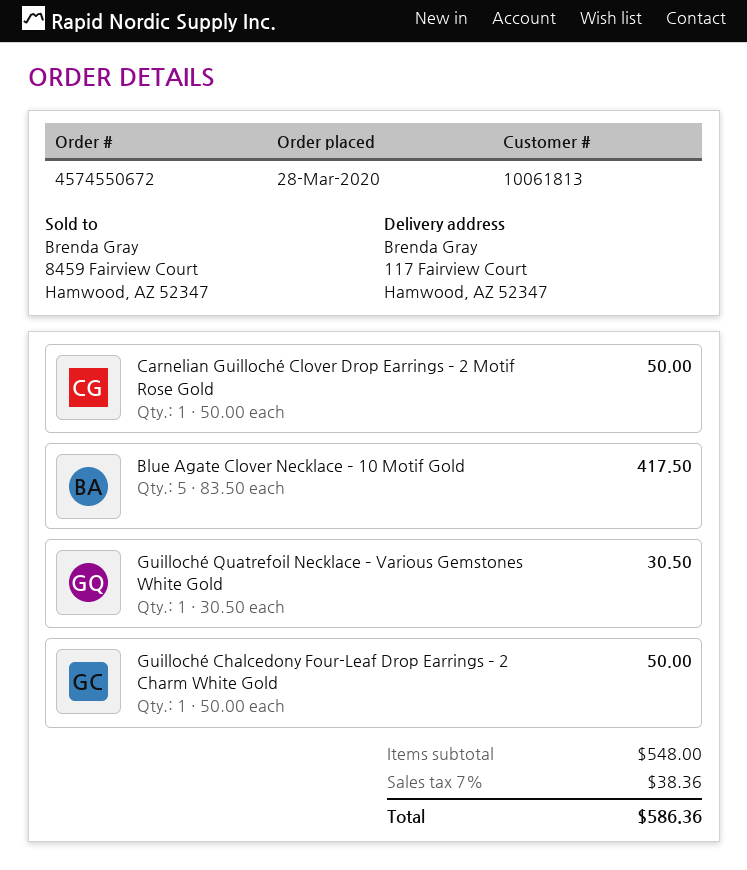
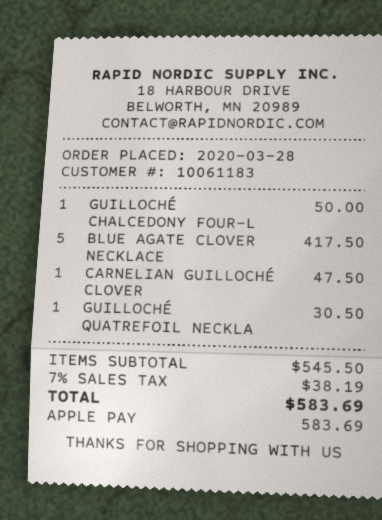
customer number: 10061813 -> 10061183
Carnelian Guilloché Clover Drop Earrings – 2 Motif Rose Gold: 1 for 50.00 -> 1 for 47.50
subtotal: 548.00 -> 545.50
tax: 7% = 38.36 -> 7% = 38.19
total: 586.36 -> 583.69

